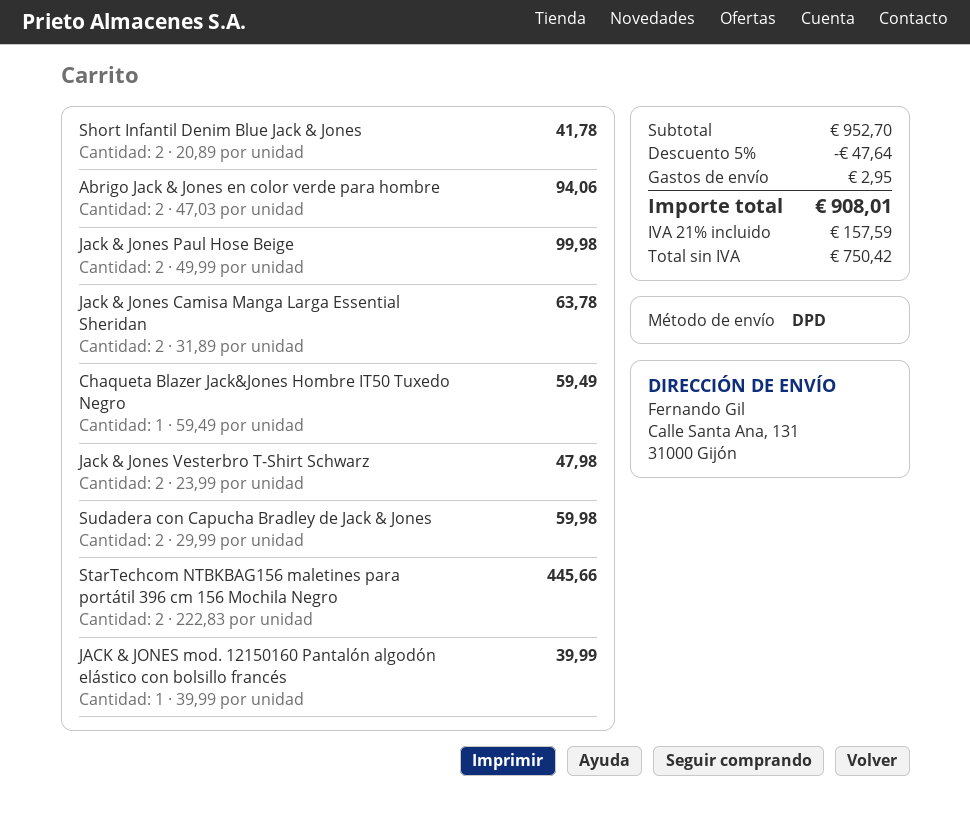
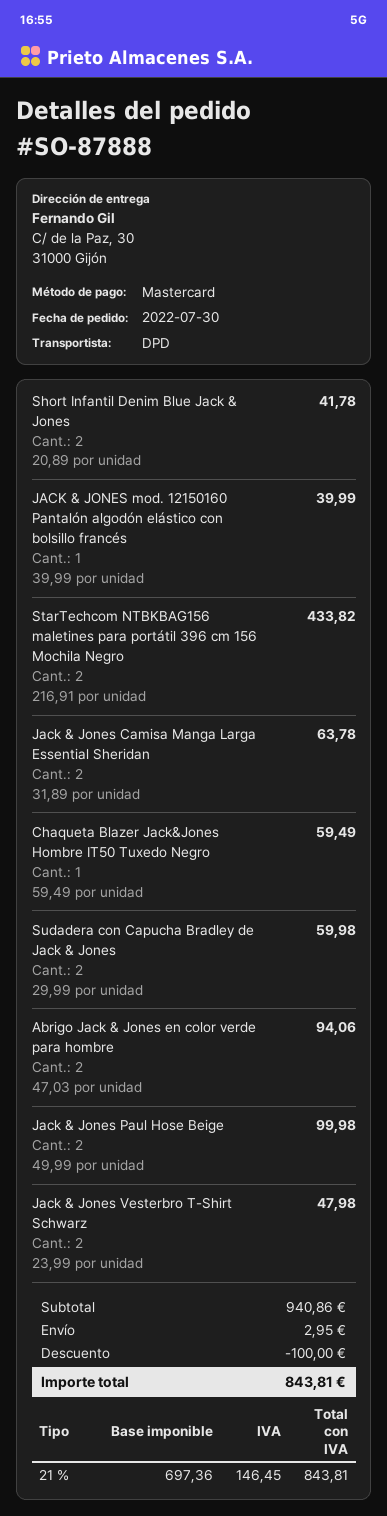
ship to: Calle Santa Ana, 131, 31000 Gijón -> C/ de la Paz, 30, 31000 Gijón
StarTechcom NTBKBAG156 maletines para portátil 396 cm 156 Mochila Negro: 2 x 222.83 = 445.66 -> 2 x 216.91 = 433.82
subtotal: 952.70 -> 940.86
discount: 47.64 -> 100.00
net: 750.42 -> 697.36
tax: 21% = 157.59 -> 21% = 146.45
total: 908.01 -> 843.81

